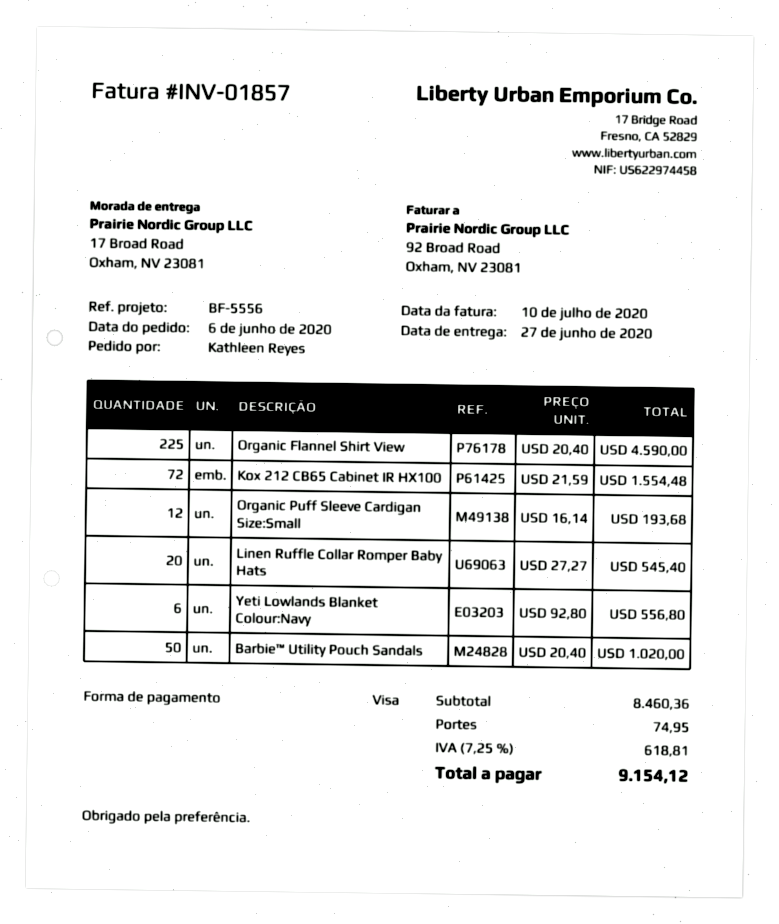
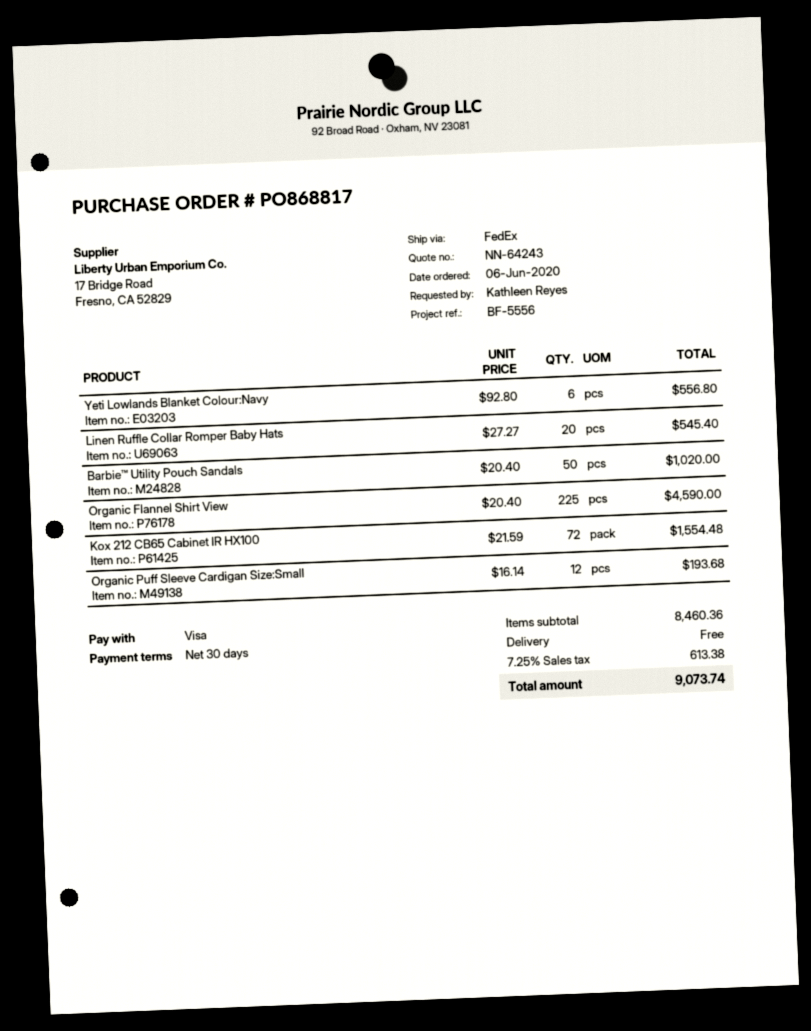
shipping: 74.95 -> 0.00
tax: 7.25% = 618.81 -> 7.25% = 613.38
total: 9154.12 -> 9073.74

